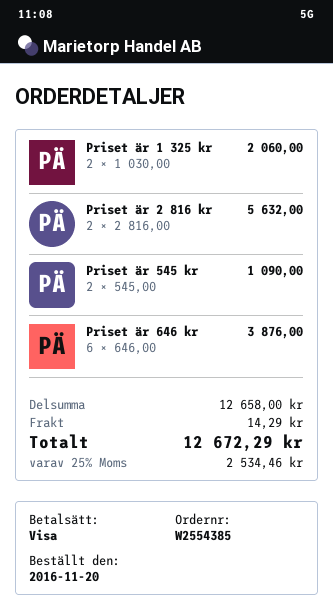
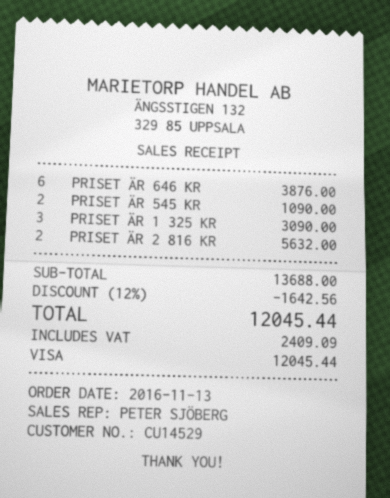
order date: 2016-11-20 -> 2016-11-13
Priset är 1 325 kr: 2 for 2060.00 -> 3 for 3090.00
subtotal: 12658.00 -> 13688.00
discount: none -> 12% = 1642.56
shipping: 14.29 -> none
tax: 2534.46 -> 2409.09
total: 12672.29 -> 12045.44

